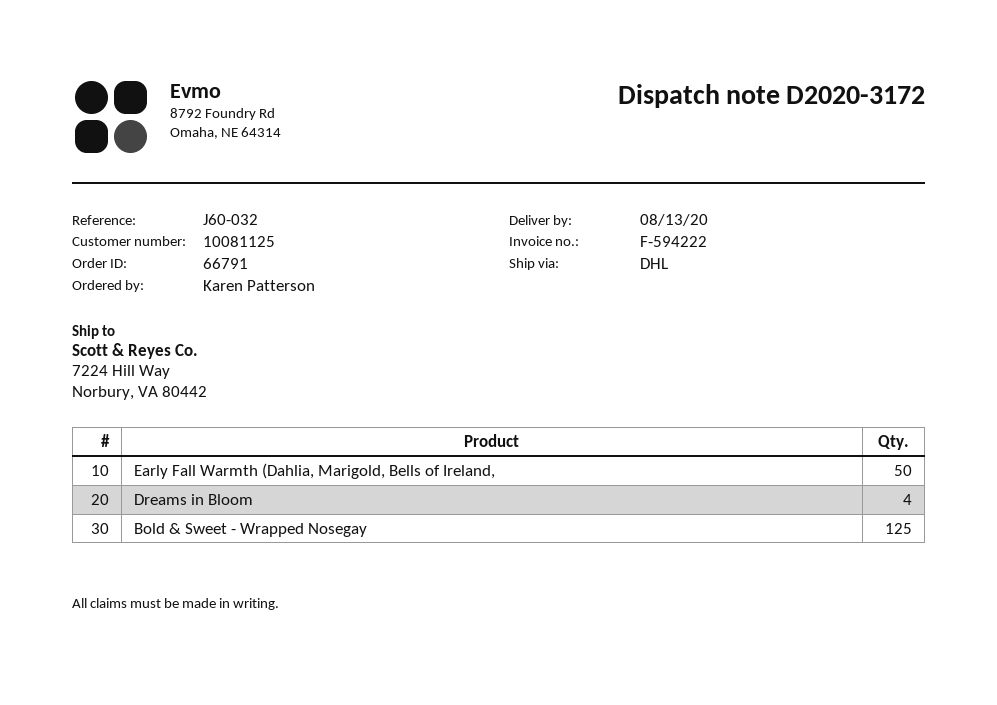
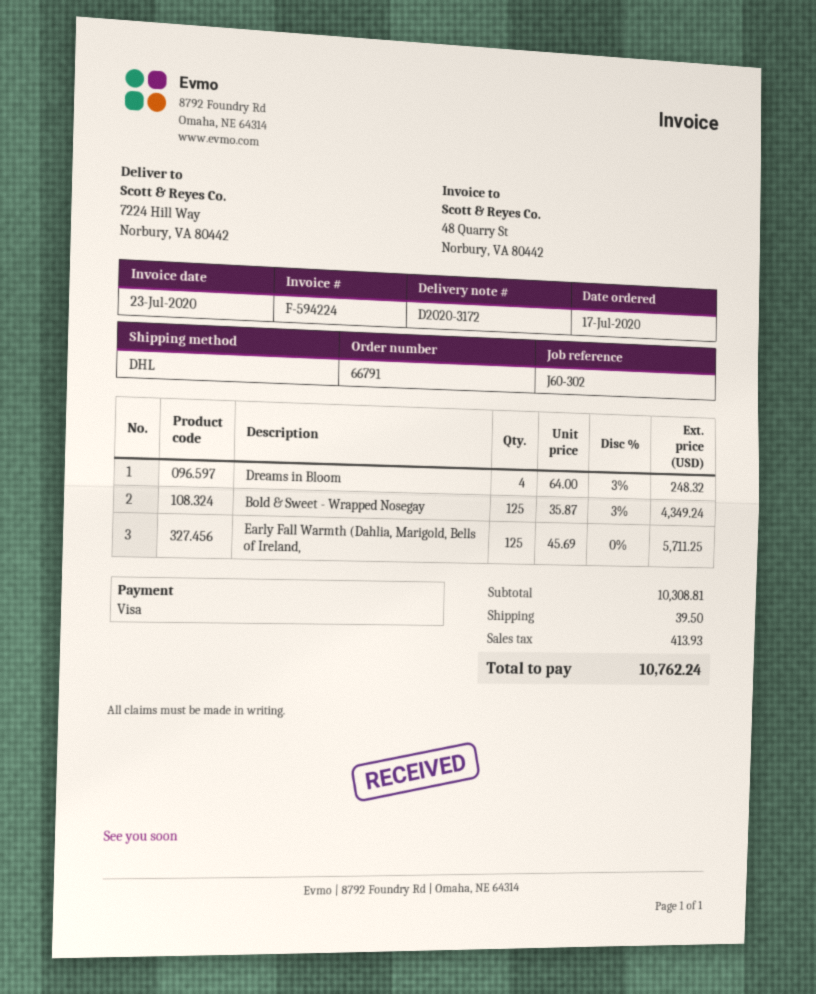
invoice number: F-594222 -> F-594224
reference: J60-032 -> J60-302
Early Fall Warmth (Dahlia, Marigold, Bells of Ireland,: 50 -> 125

